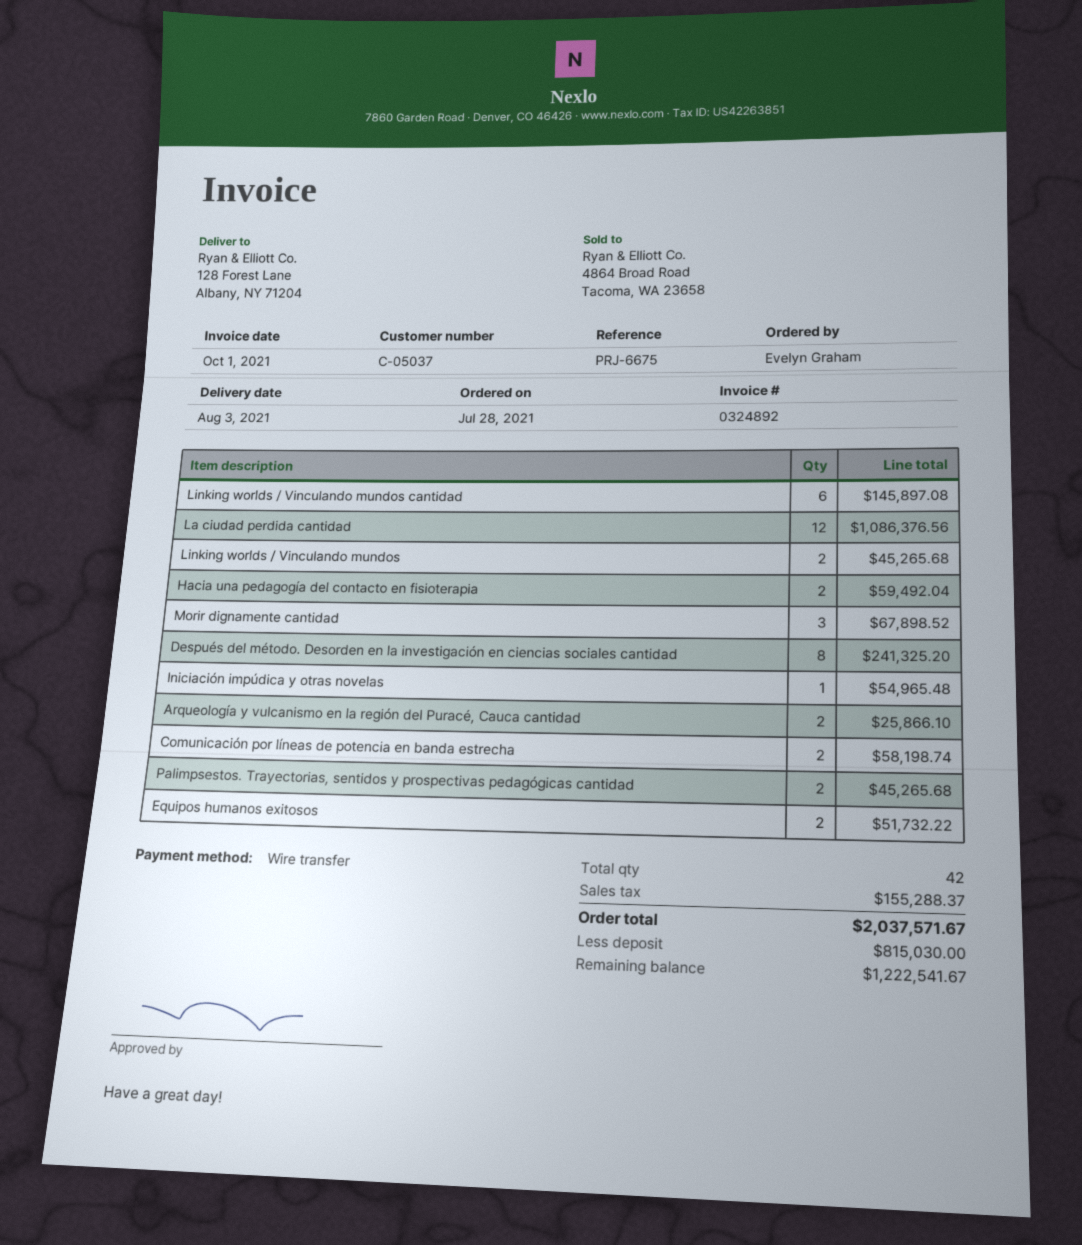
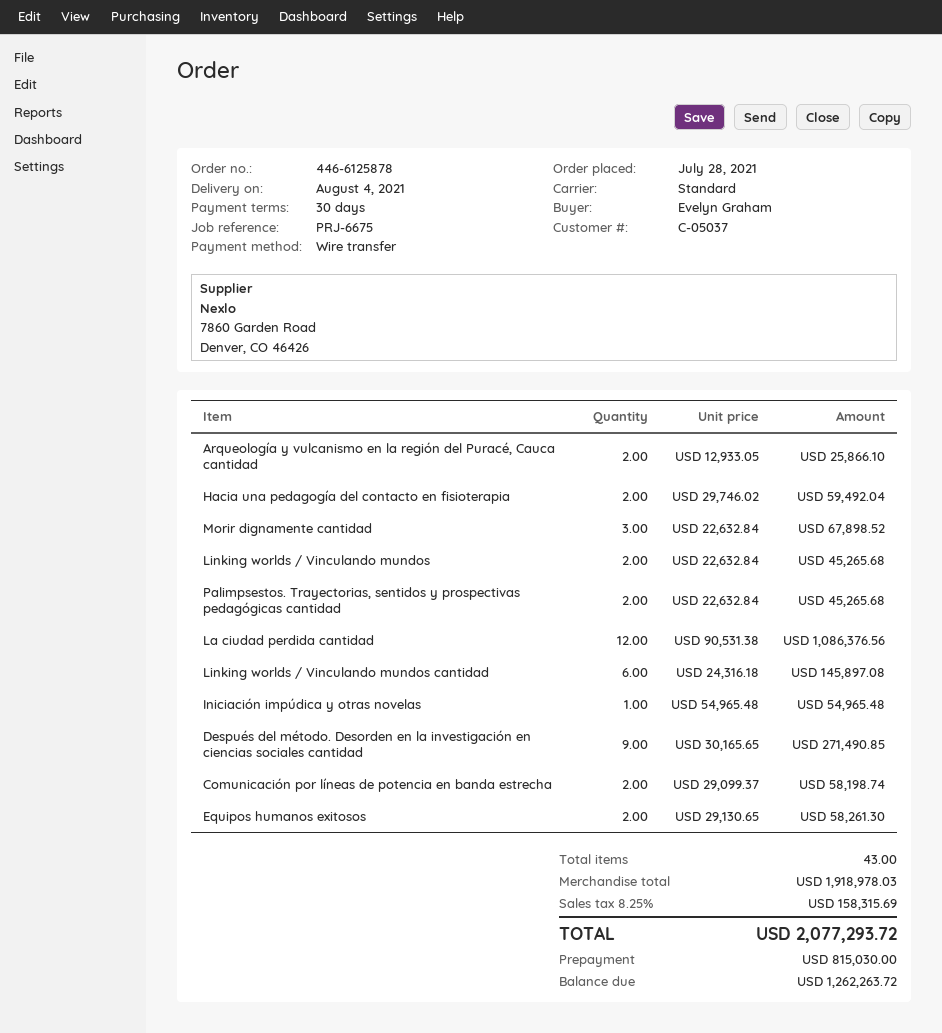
delivery date: 2021-08-03 -> 2021-08-04
Después del método. Desorden en la investigación en ciencias sociales cantidad: 8 for 241325.20 -> 9 for 271490.85
Equipos humanos exitosos: 2 for 51732.22 -> 2 for 58261.30
total quantity: 42 -> 43
tax: 155288.37 -> 158315.69
total: 2037571.67 -> 2077293.72
balance: 1222541.67 -> 1262263.72

